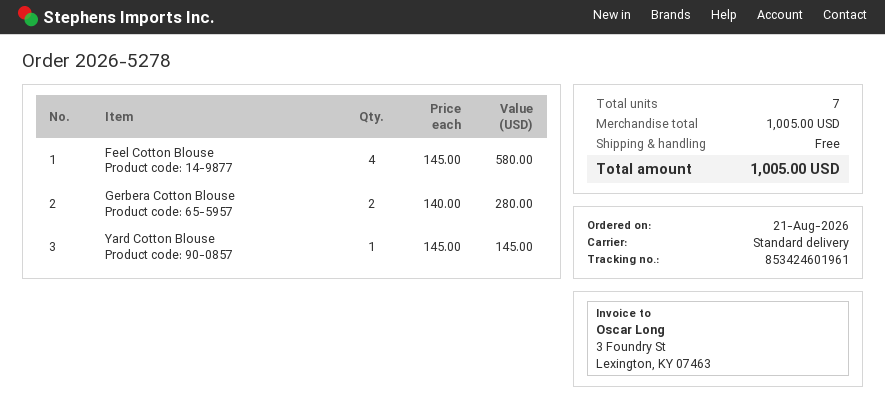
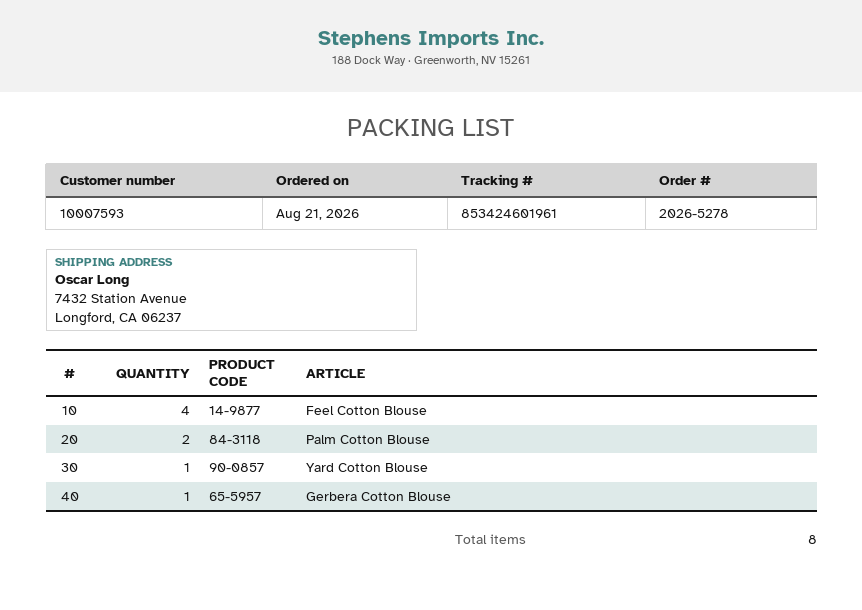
Gerbera Cotton Blouse: 2 -> 1
Palm Cotton Blouse: none -> 2
total quantity: 7 -> 8

